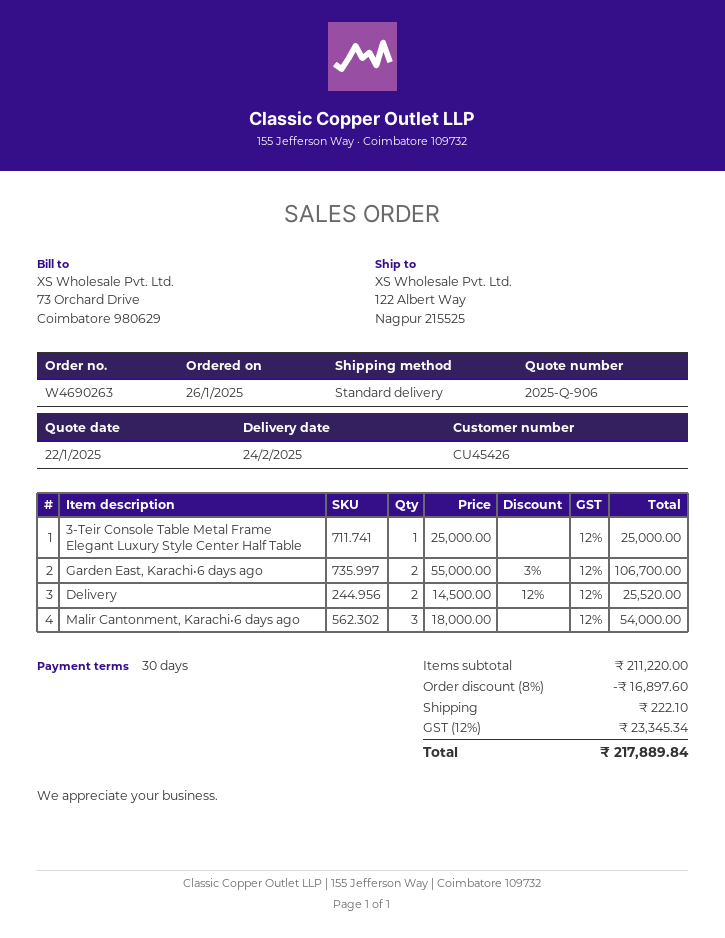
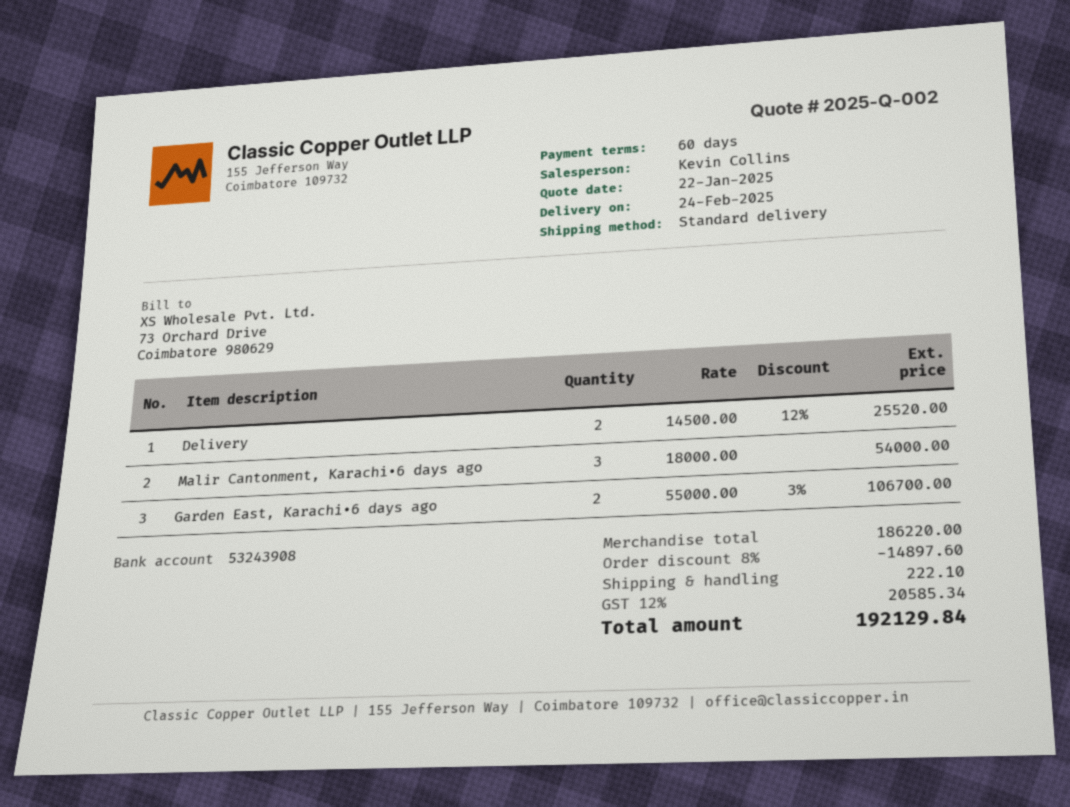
quote number: 2025-Q-906 -> 2025-Q-002
payment terms: 30 days -> 60 days
3-Teir Console Table Metal Frame Elegant Luxury Style Center Half Table: 1 x 25000.00 = 25000.00 -> none
subtotal: 211220.00 -> 186220.00
discount: 8% = 16897.60 -> 8% = 14897.60
tax: 12% = 23345.34 -> 12% = 20585.34
total: 217889.84 -> 192129.84

